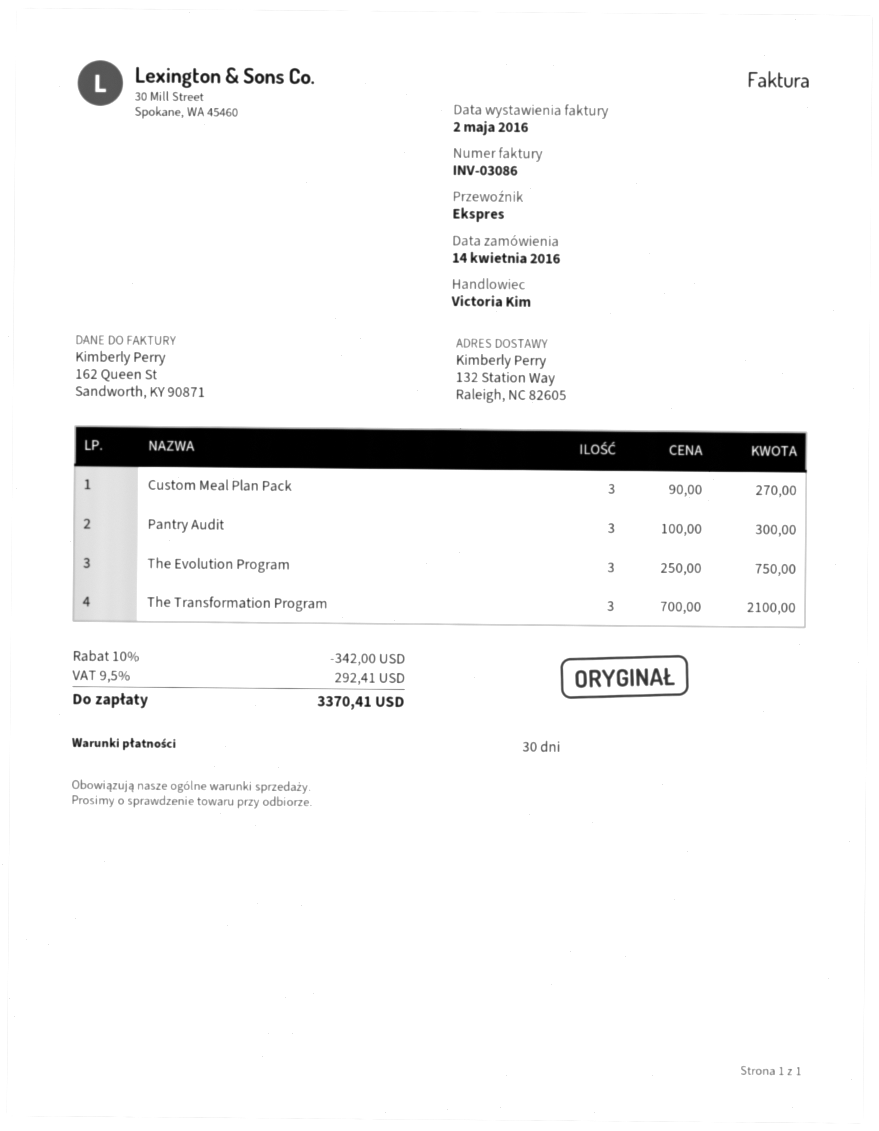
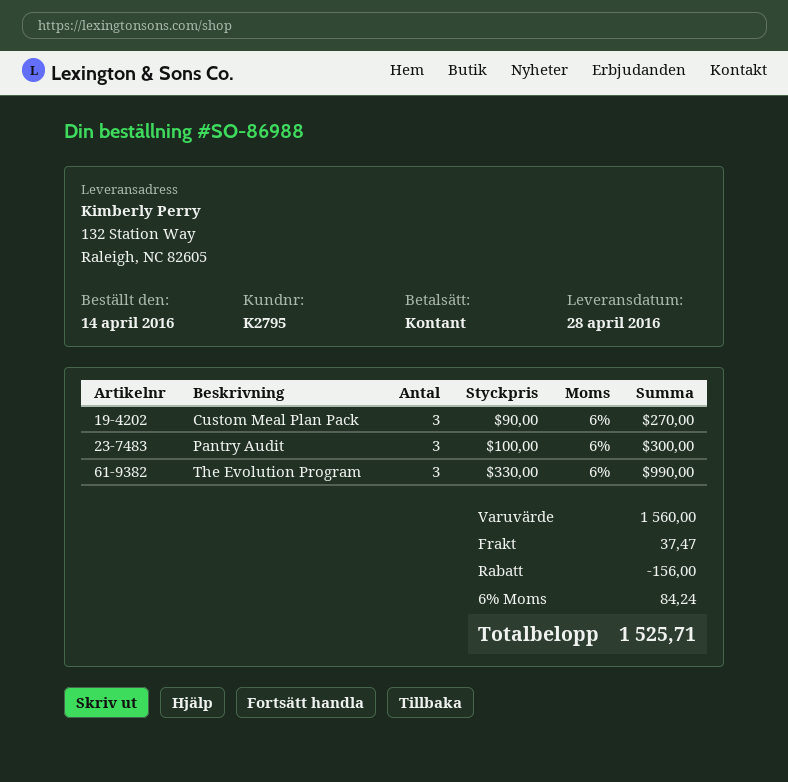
The Evolution Program: 3 x 250.00 = 750.00 -> 3 x 330.00 = 990.00
The Transformation Program: 3 x 700.00 = 2100.00 -> none
discount: 342.00 -> 156.00
shipping: none -> 37.47
tax: 9.5% = 292.41 -> 6% = 84.24
total: 3370.41 -> 1525.71

